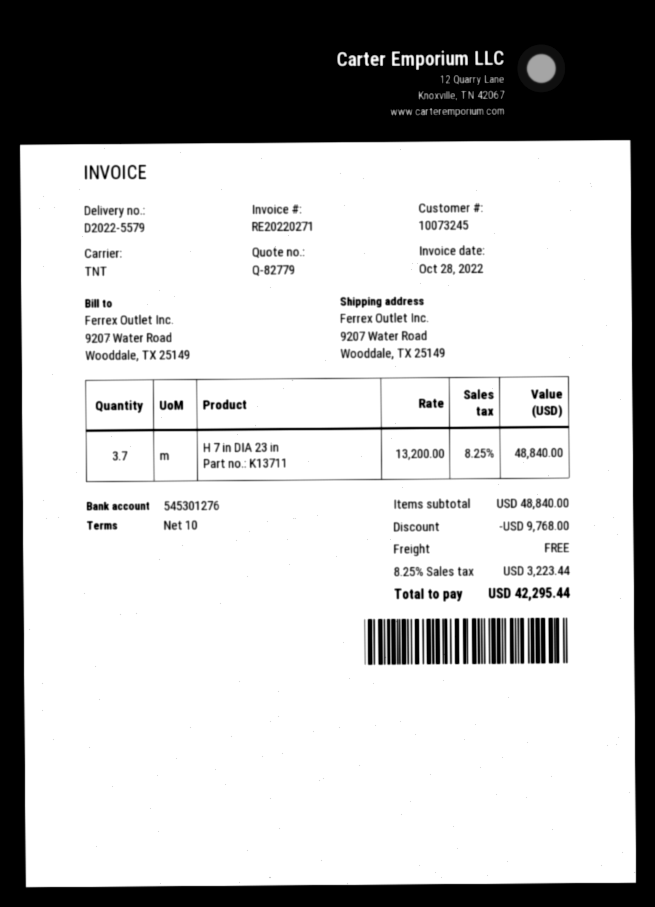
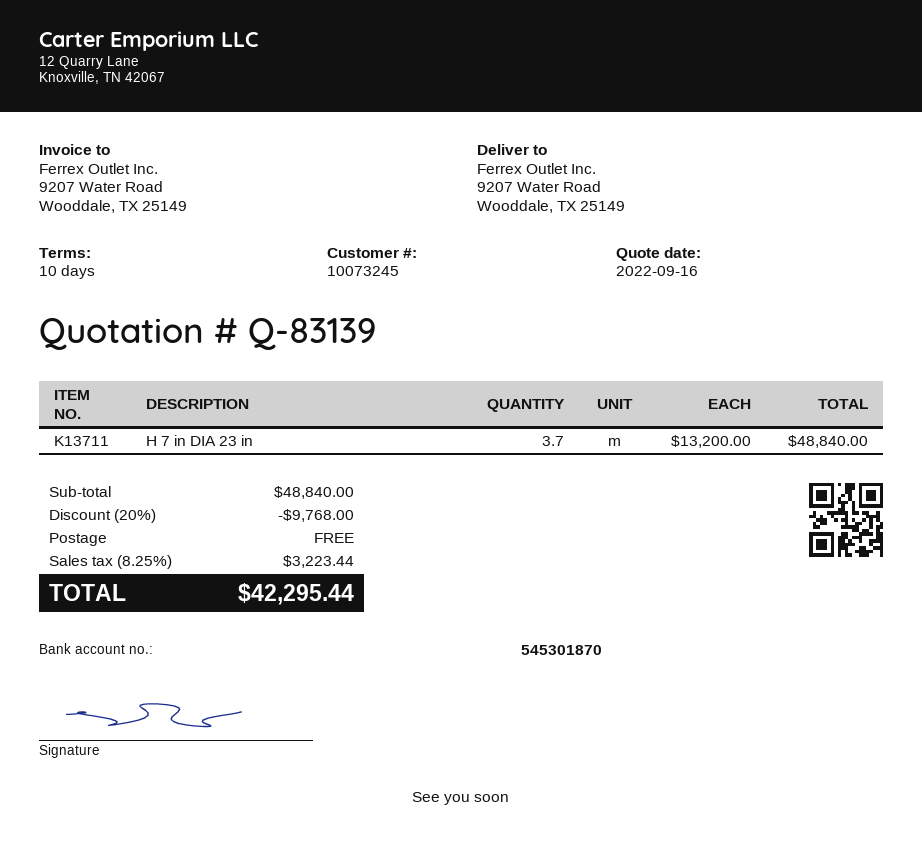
quote number: Q-82779 -> Q-83139
bank account: 545301276 -> 545301870

